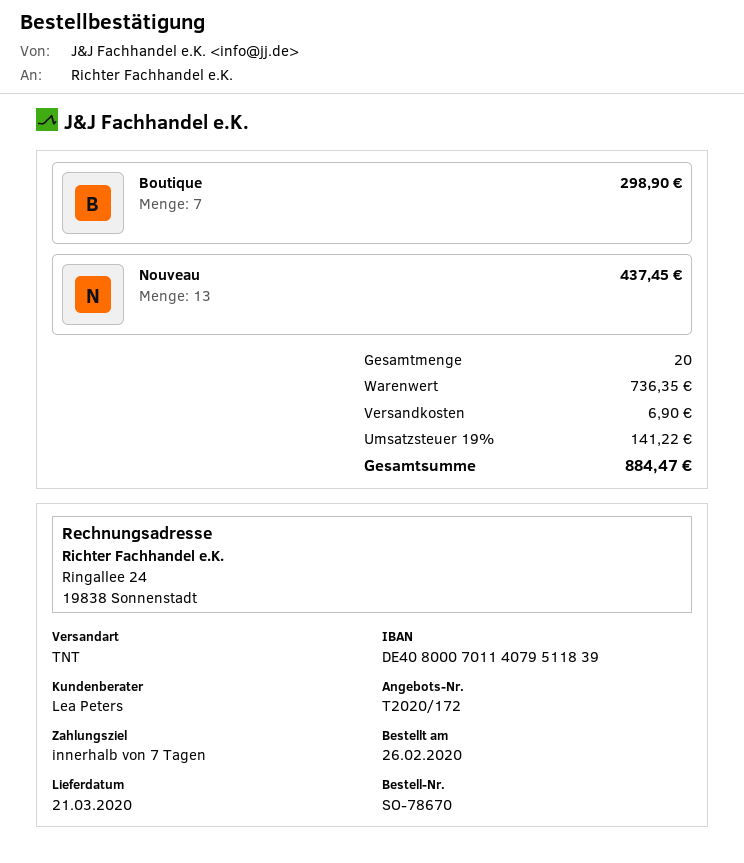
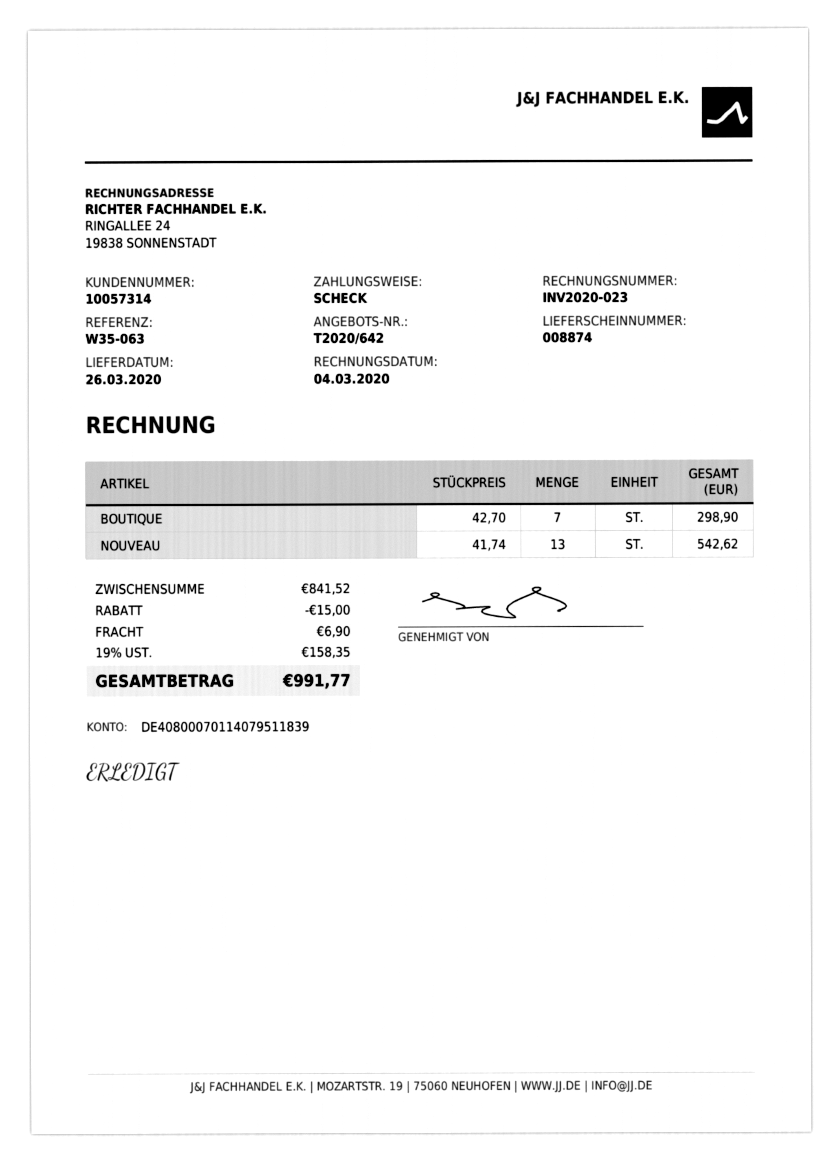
quote number: T2020/172 -> T2020/642
delivery date: 2020-03-21 -> 2020-03-26
Nouveau: 13 for 437.45 -> 13 for 542.62
subtotal: 736.35 -> 841.52
discount: none -> 15.00
tax: 19% = 141.22 -> 19% = 158.35
total: 884.47 -> 991.77

